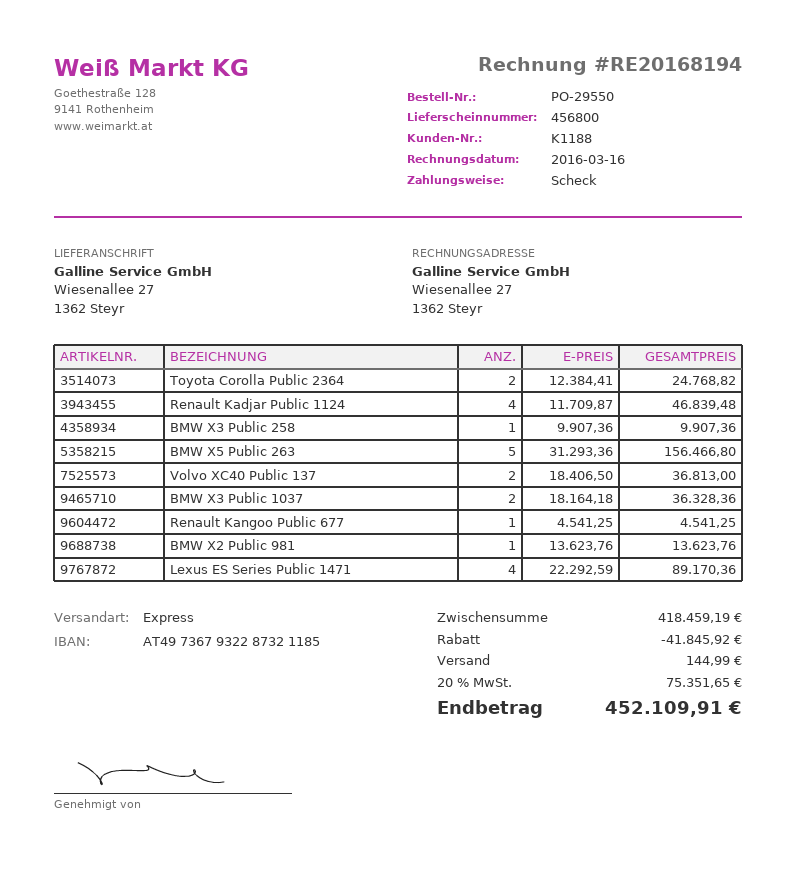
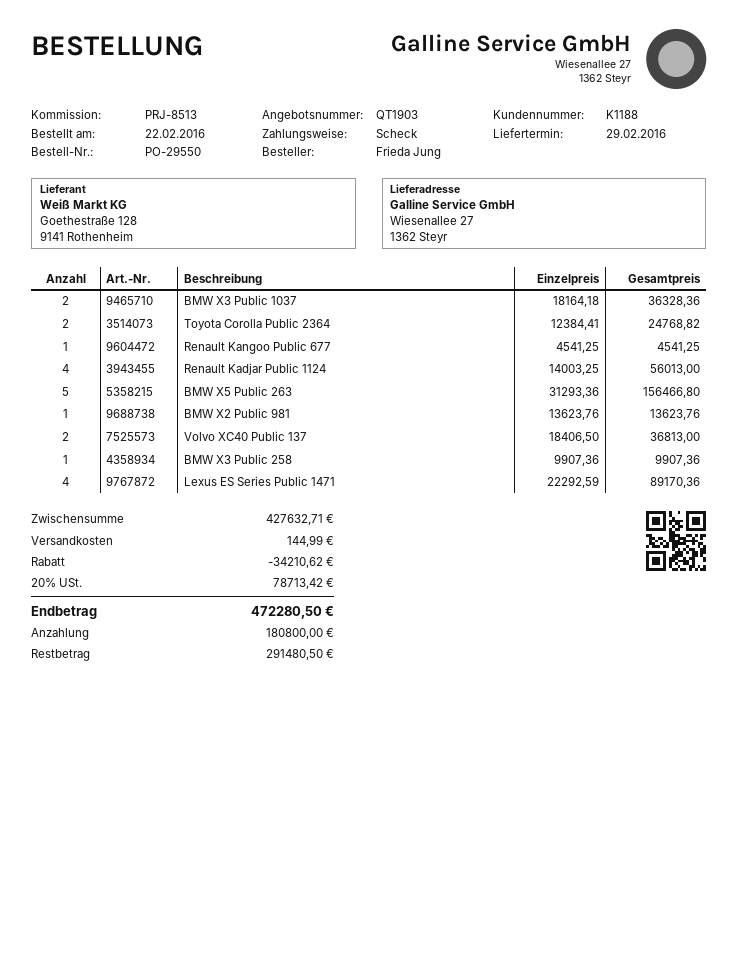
Renault Kadjar Public 1124: 4 x 11709.87 = 46839.48 -> 4 x 14003.25 = 56013.00
subtotal: 418459.19 -> 427632.71
discount: 41845.92 -> 34210.62
tax: 20% = 75351.65 -> 20% = 78713.42
total: 452109.91 -> 472280.50

